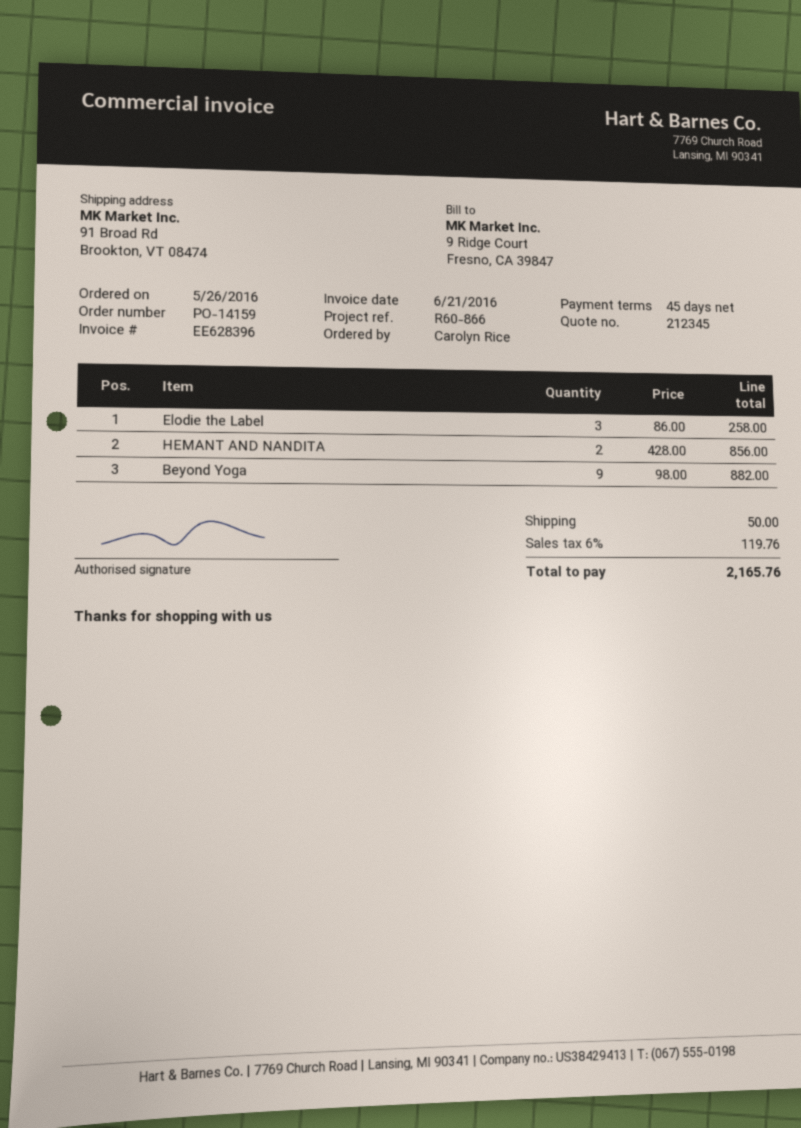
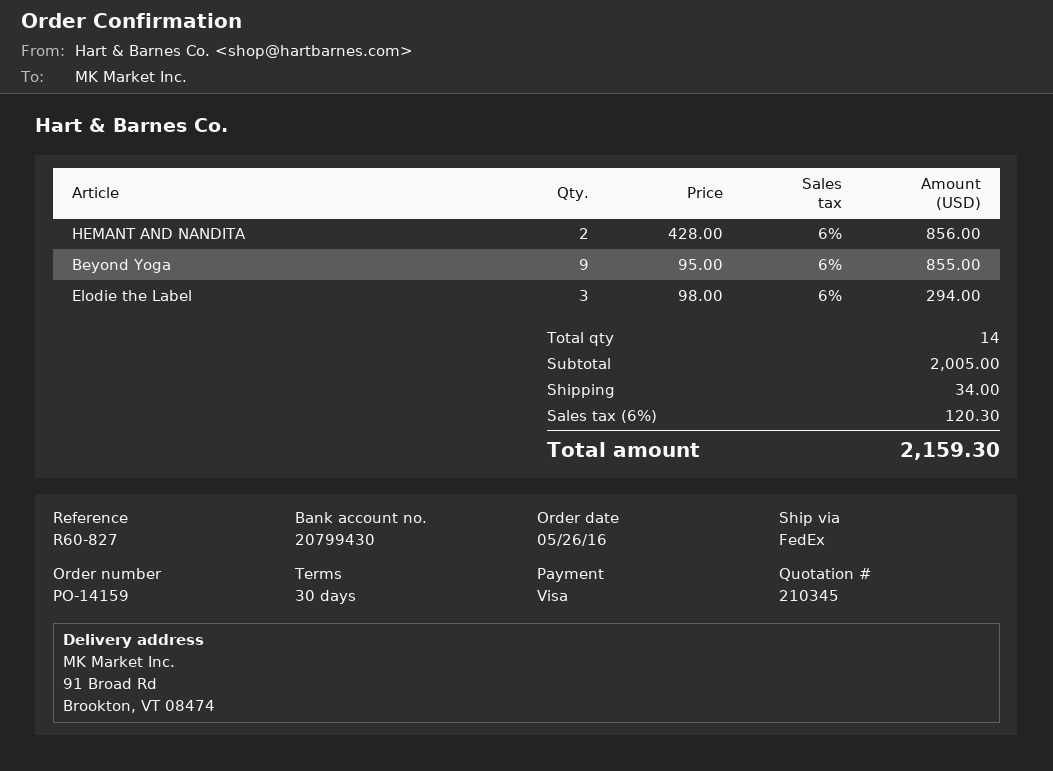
quote number: 212345 -> 210345
payment terms: 45 days -> 30 days
reference: R60-866 -> R60-827
Elodie the Label: 3 x 86.00 = 258.00 -> 3 x 98.00 = 294.00
Beyond Yoga: 9 x 98.00 = 882.00 -> 9 x 95.00 = 855.00
shipping: 50.00 -> 34.00
tax: 6% = 119.76 -> 6% = 120.30
total: 2165.76 -> 2159.30

